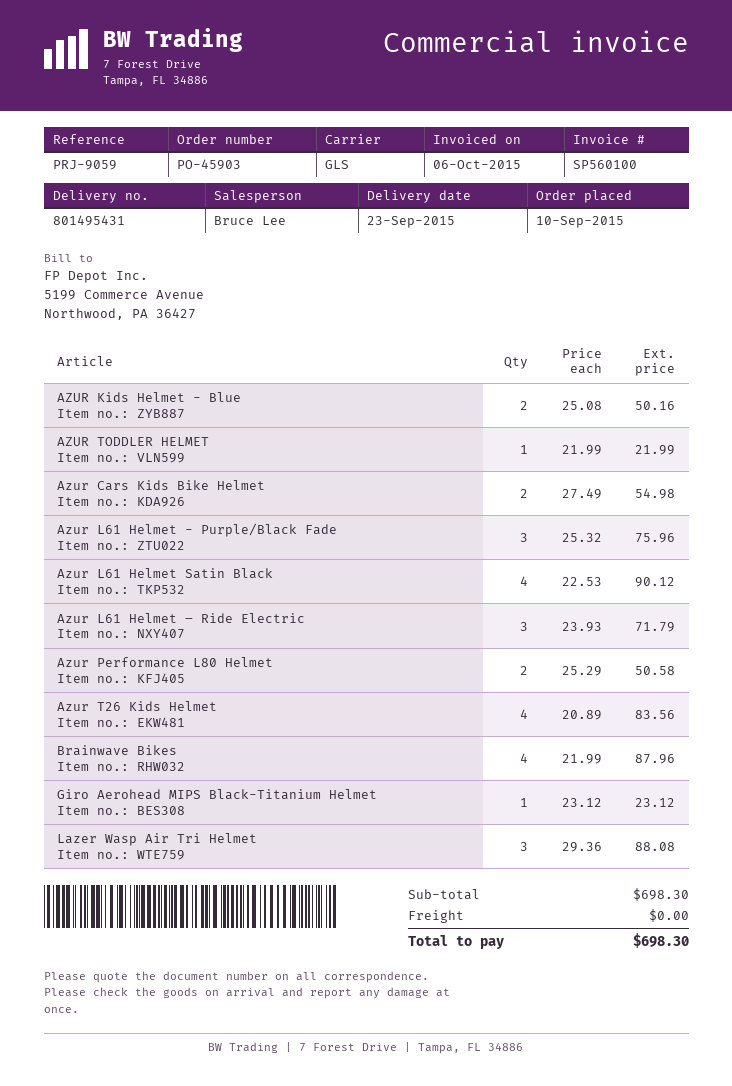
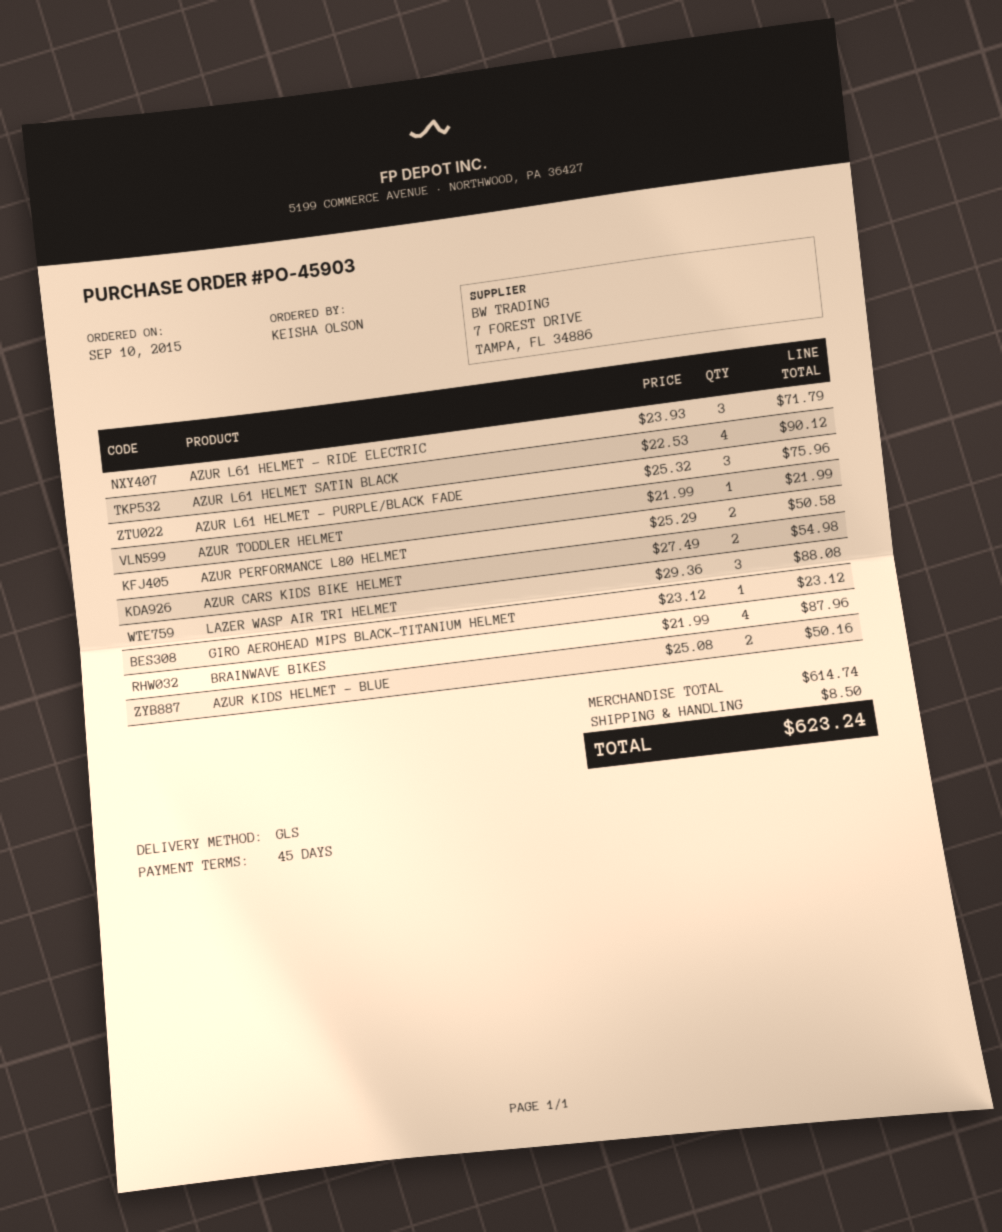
Azur T26 Kids Helmet: 4 x 20.89 = 83.56 -> none
subtotal: 698.30 -> 614.74
shipping: 0.00 -> 8.50
total: 698.30 -> 623.24

